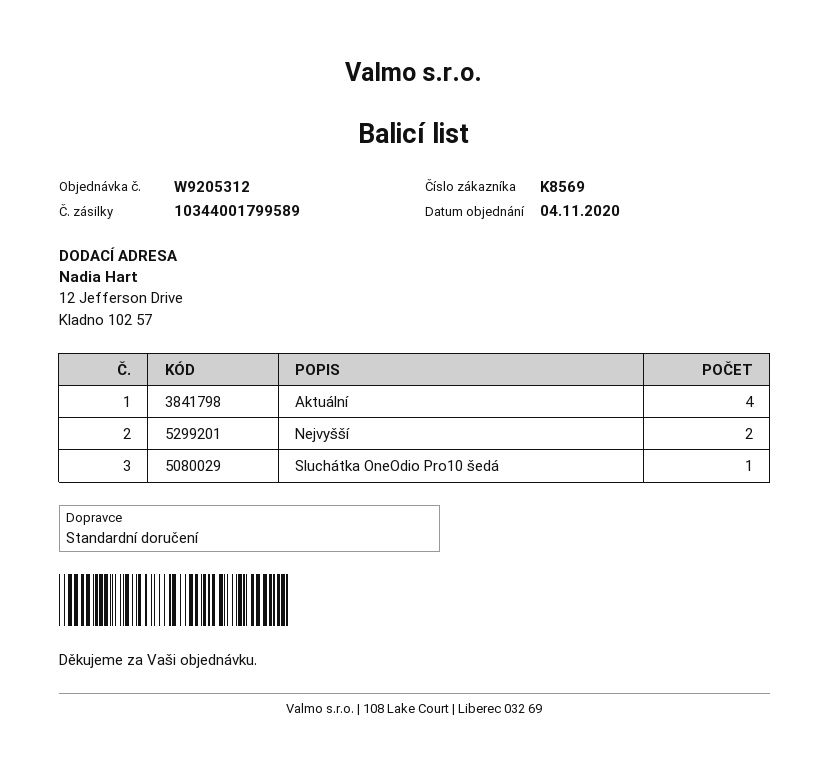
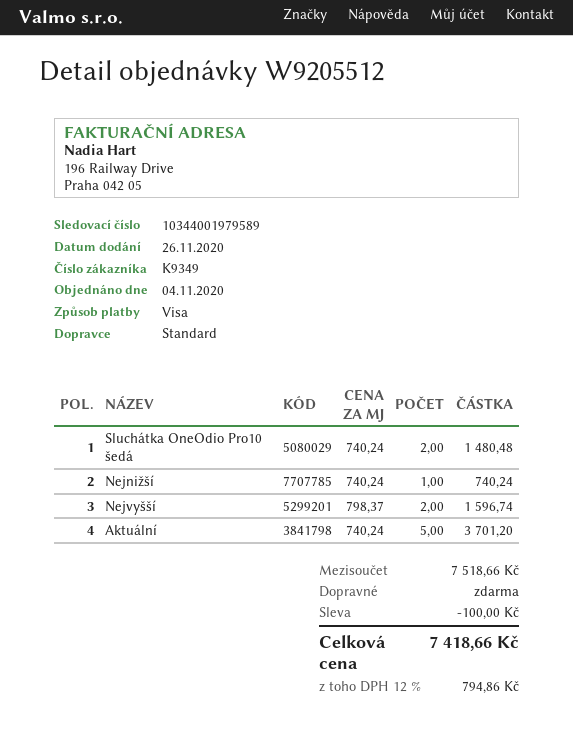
order number: W9205312 -> W9205512
customer number: K8569 -> K9349
tracking number: 10344001799589 -> 10344001979589
Aktuální: 4 -> 5
Sluchátka OneOdio Pro10 šedá: 1 -> 2
Nejnižší: none -> 1

